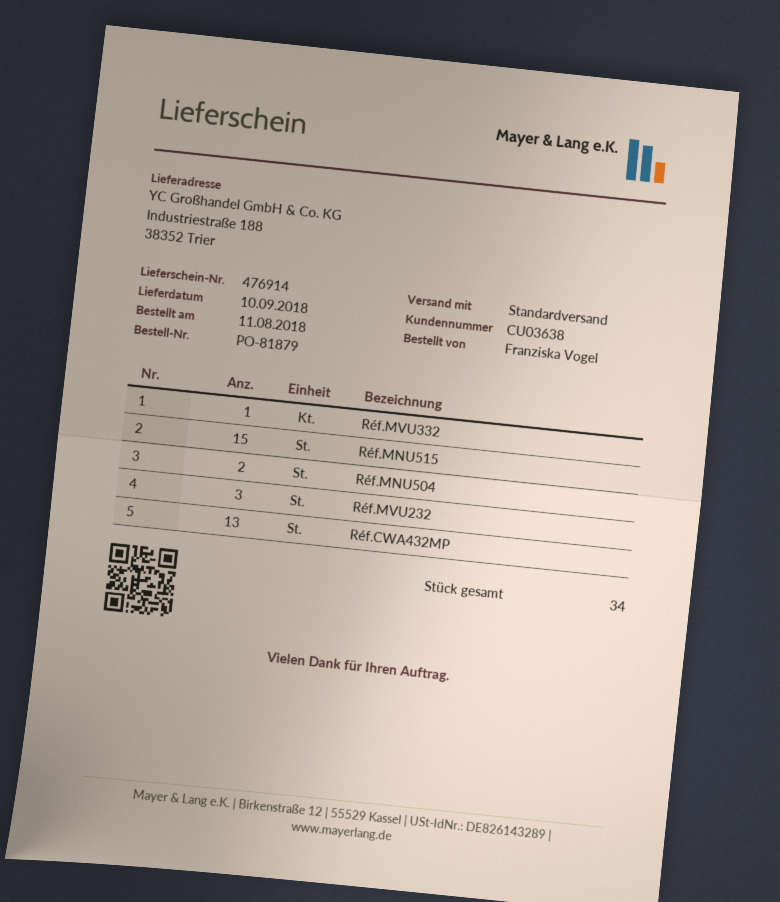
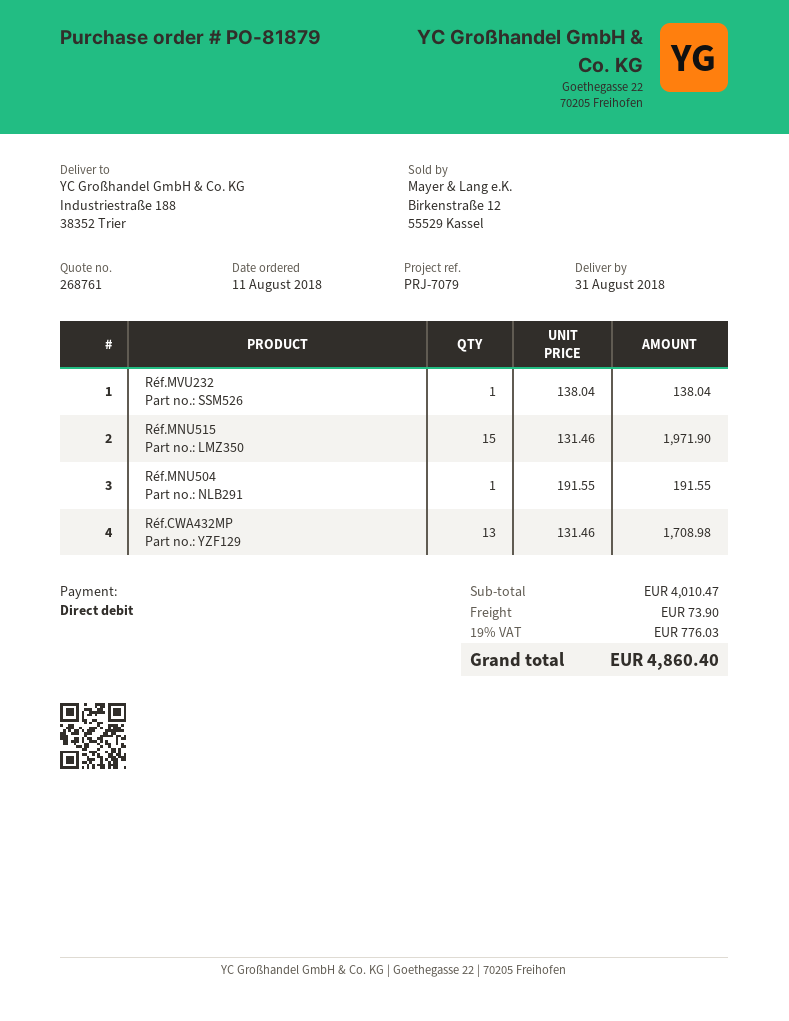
delivery date: 2018-09-10 -> 2018-08-31
Réf.MVU332: 1 -> none
Réf.MNU504: 2 -> 1
Réf.MVU232: 3 -> 1

